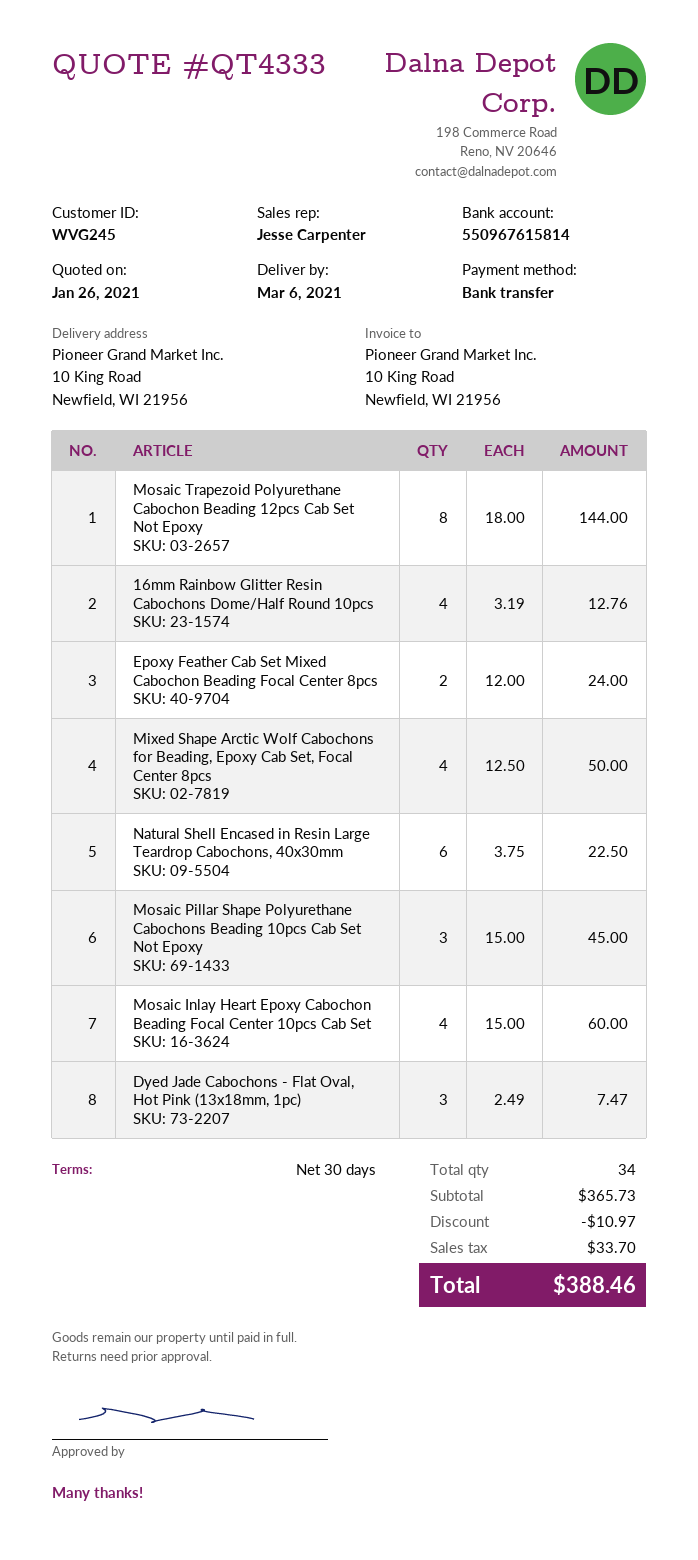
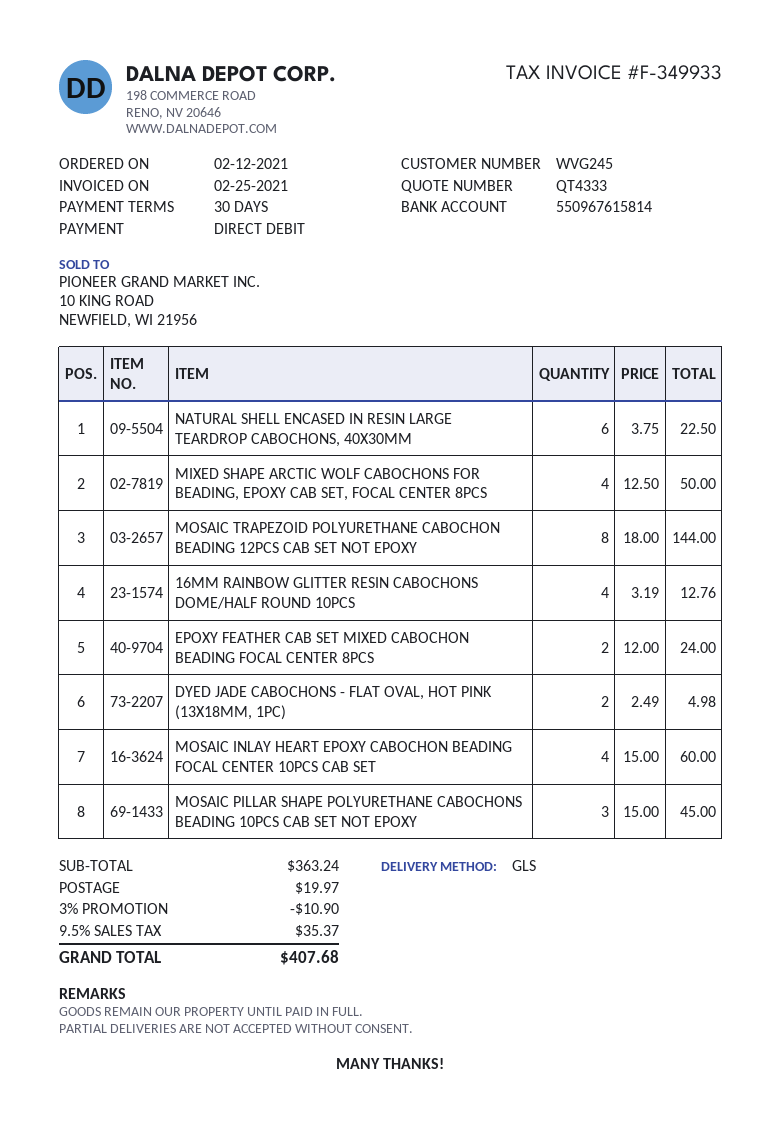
payment method: bank transfer -> direct debit
Dyed Jade Cabochons - Flat Oval, Hot Pink (13x18mm, 1pc): 3 x 2.49 = 7.47 -> 2 x 2.49 = 4.98
subtotal: 365.73 -> 363.24
discount: 10.97 -> 10.90
shipping: none -> 19.97
tax: 33.70 -> 35.37
total: 388.46 -> 407.68

